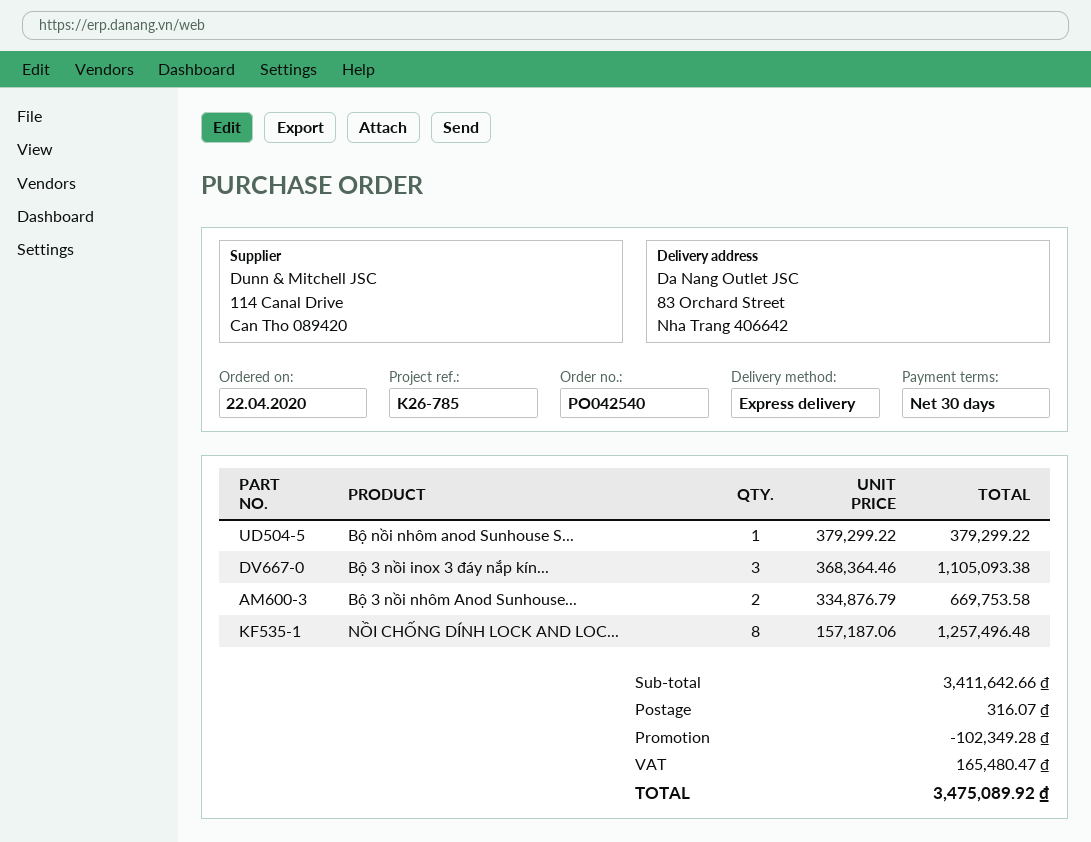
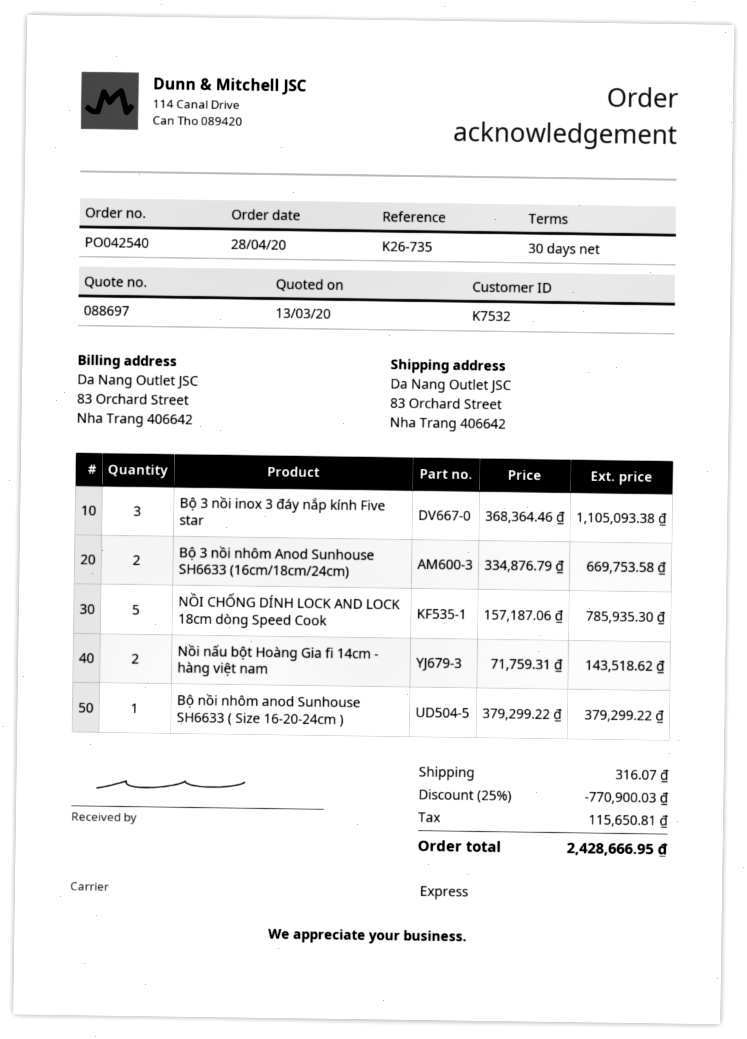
order date: 2020-04-22 -> 2020-04-28
reference: K26-785 -> K26-735
NỒI CHỐNG DÍNH LOCK AND LOC...: 8 x 157187.06 = 1257496.48 -> 5 x 157187.06 = 785935.30
Nồi nấu bột Hoàng Gia fi 14cm - hàng việt nam: none -> 2 x 71759.31 = 143518.62
discount: 102349.28 -> 770900.03
tax: 165480.47 -> 115650.81
total: 3475089.92 -> 2428666.95

